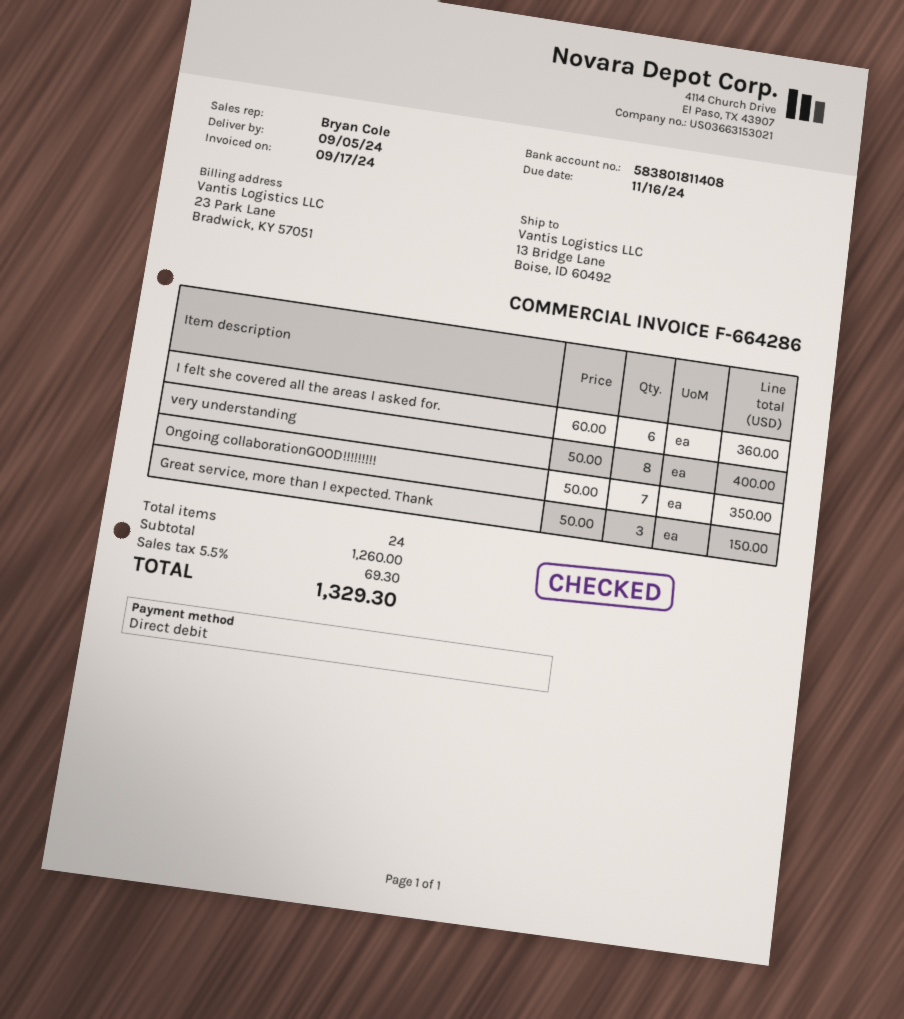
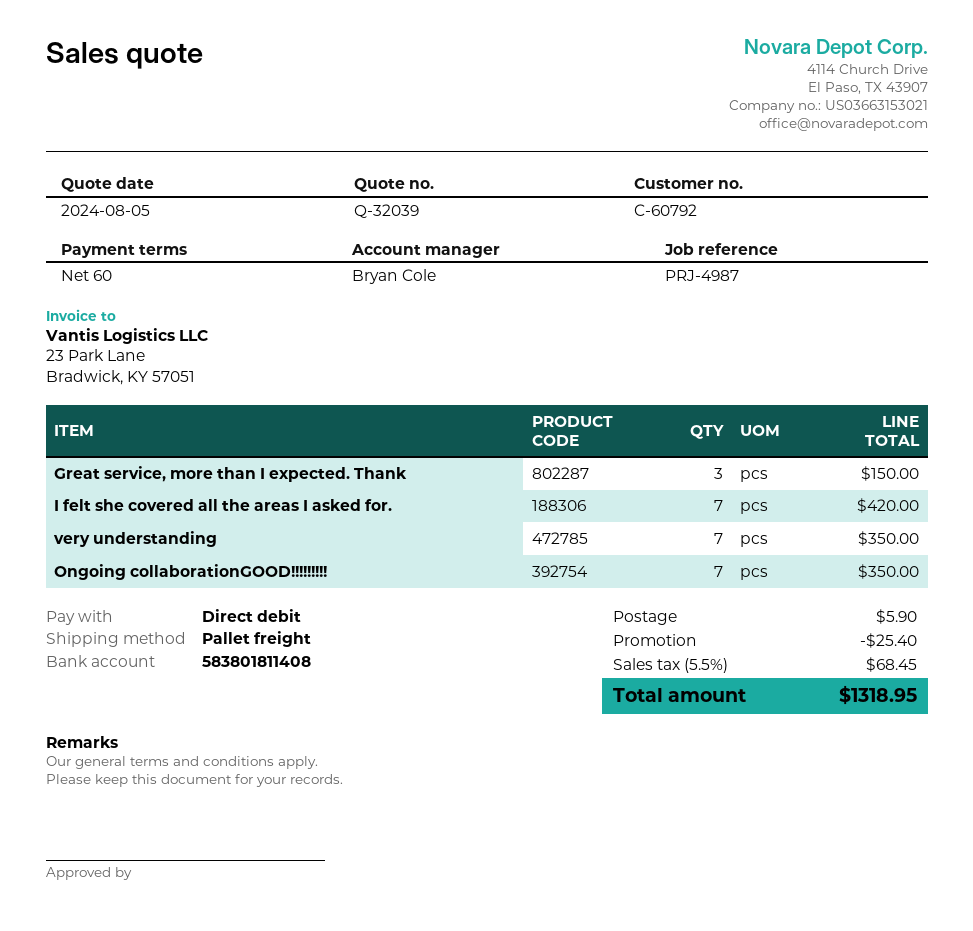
I felt she covered all the areas I asked for.: 6 for 360.00 -> 7 for 420.00
very understanding: 8 for 400.00 -> 7 for 350.00
discount: none -> 25.40
shipping: none -> 5.90
tax: 5.5% = 69.30 -> 5.5% = 68.45
total: 1329.30 -> 1318.95

